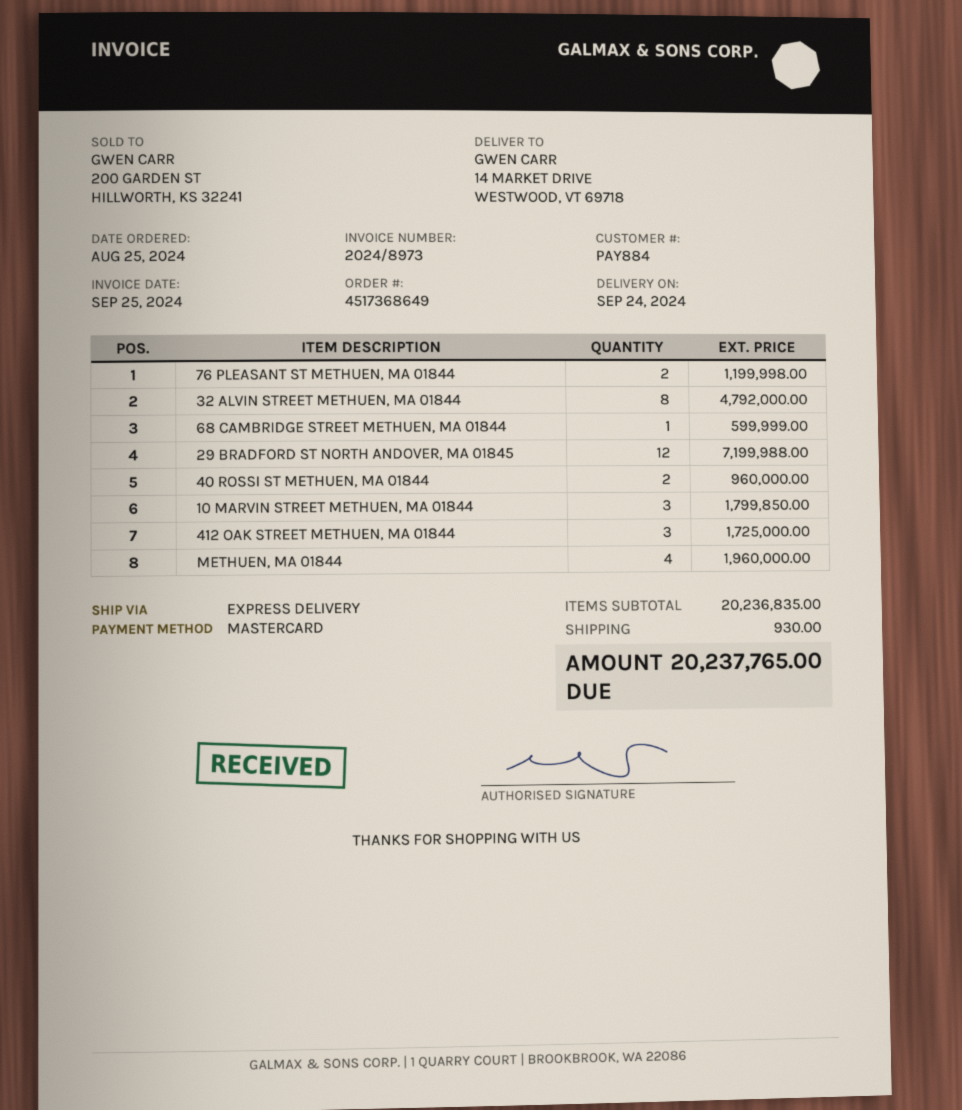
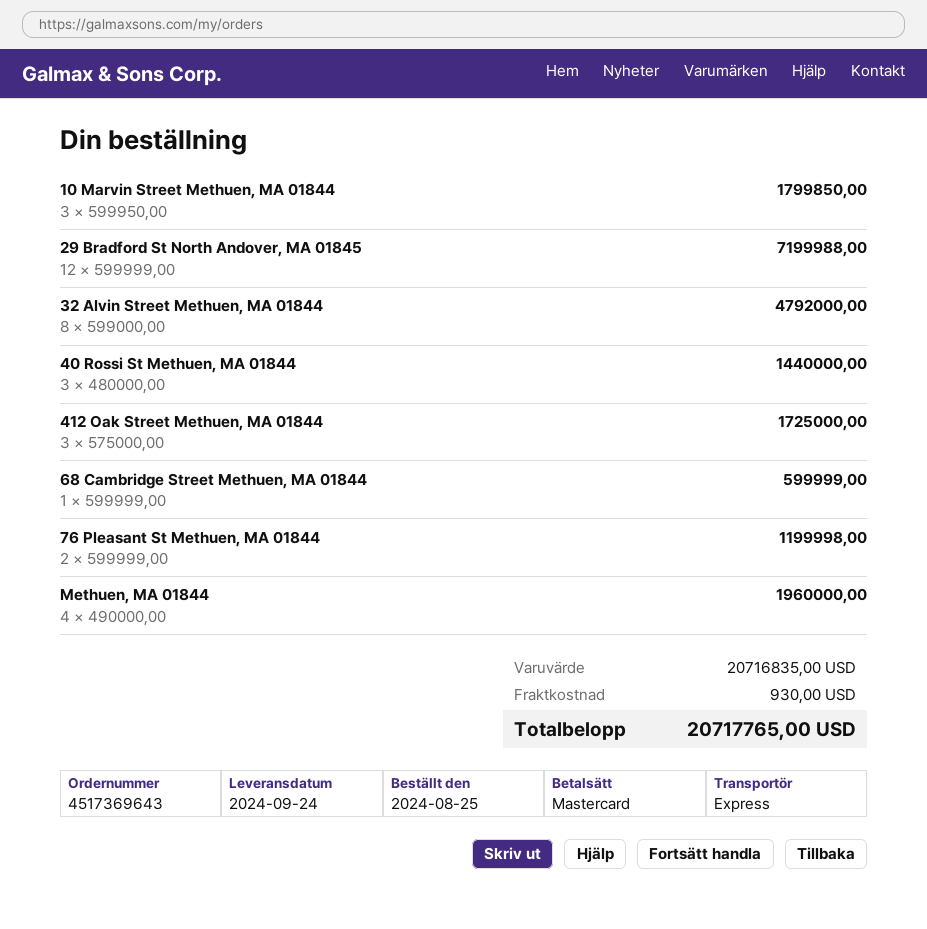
order number: 4517368649 -> 4517369643
40 ROSSI ST METHUEN, MA 01844: 2 for 960000.00 -> 3 for 1440000.00
subtotal: 20236835.00 -> 20716835.00
total: 20237765.00 -> 20717765.00

